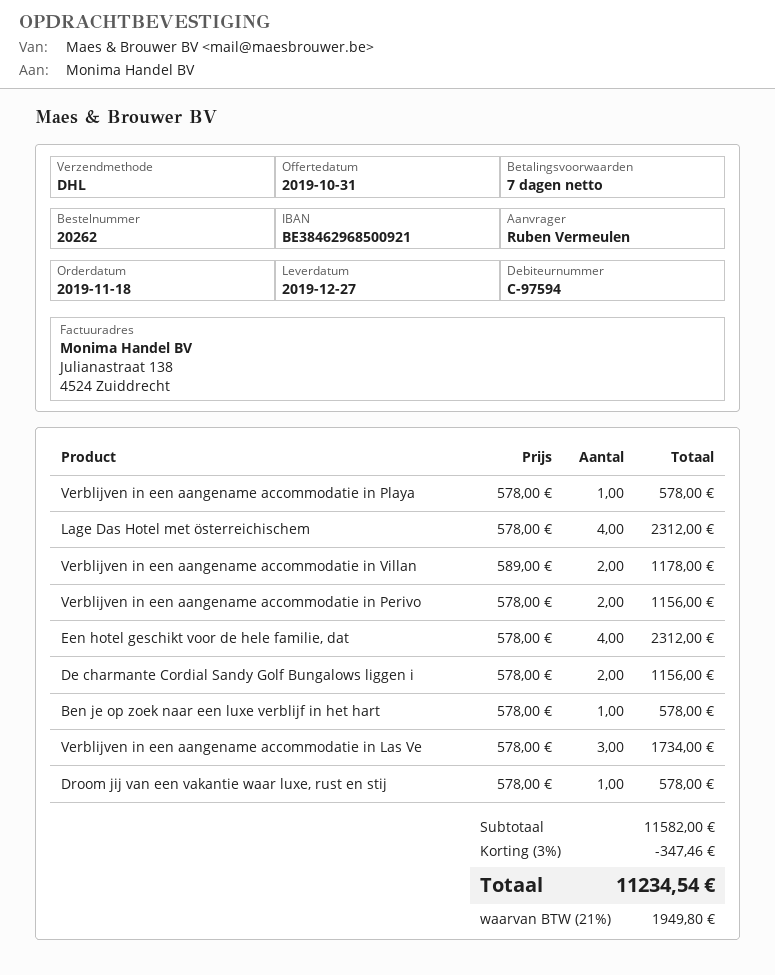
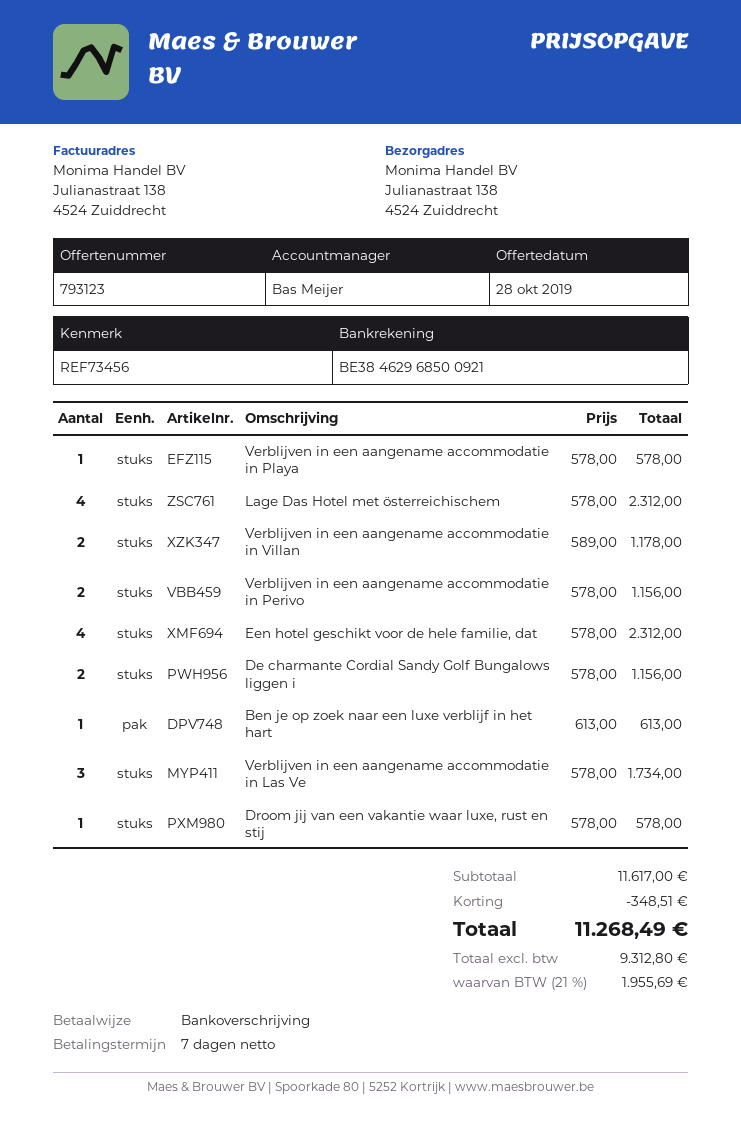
quote date: 2019-10-31 -> 2019-10-28
Ben je op zoek naar een luxe verblijf in het hart: 1 x 578.00 = 578.00 -> 1 x 613.00 = 613.00
subtotal: 11582.00 -> 11617.00
discount: 347.46 -> 348.51
tax: 21% = 1949.80 -> 21% = 1955.69
total: 11234.54 -> 11268.49

